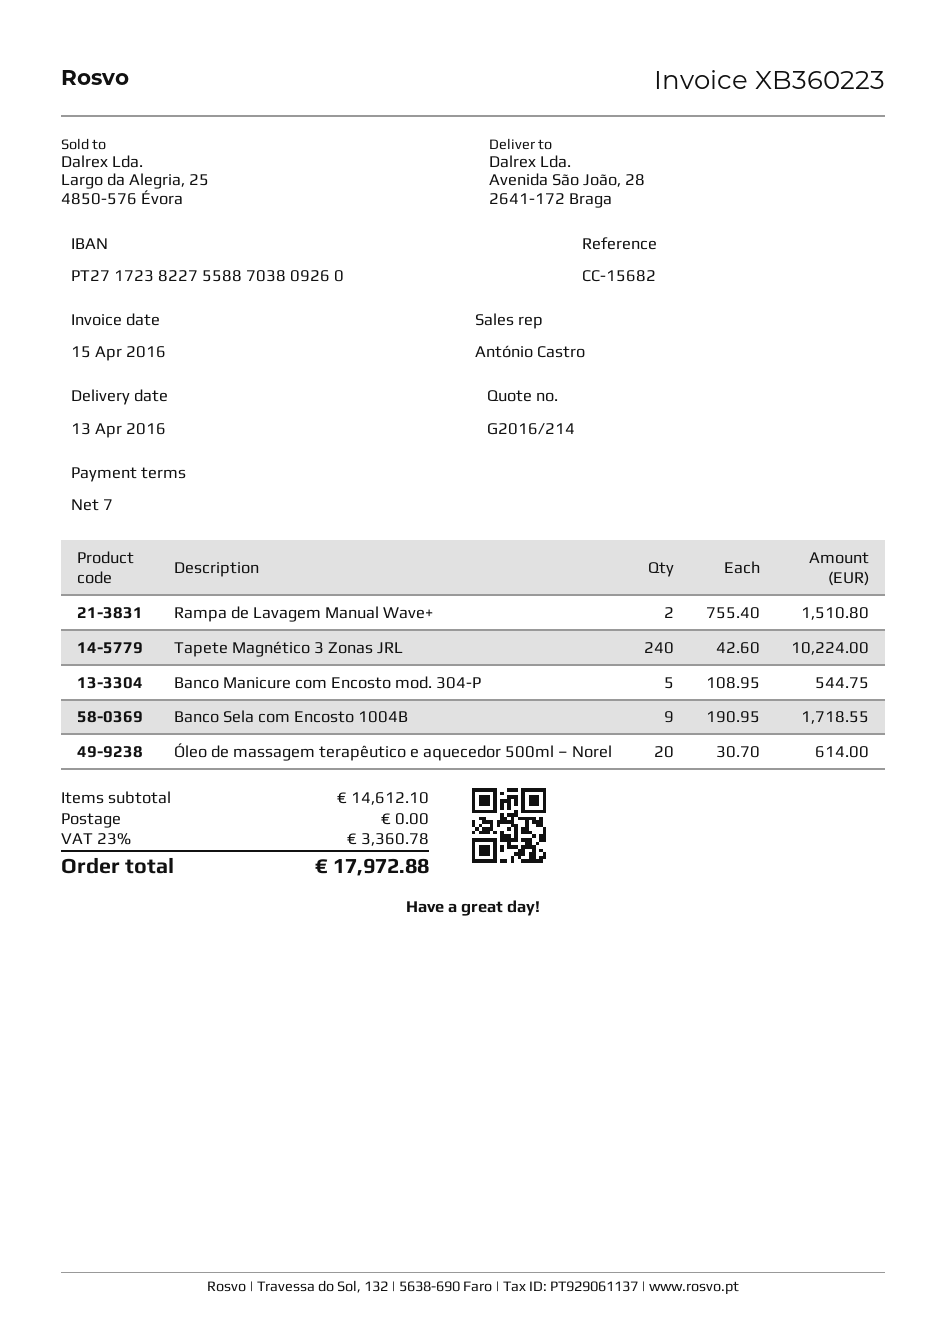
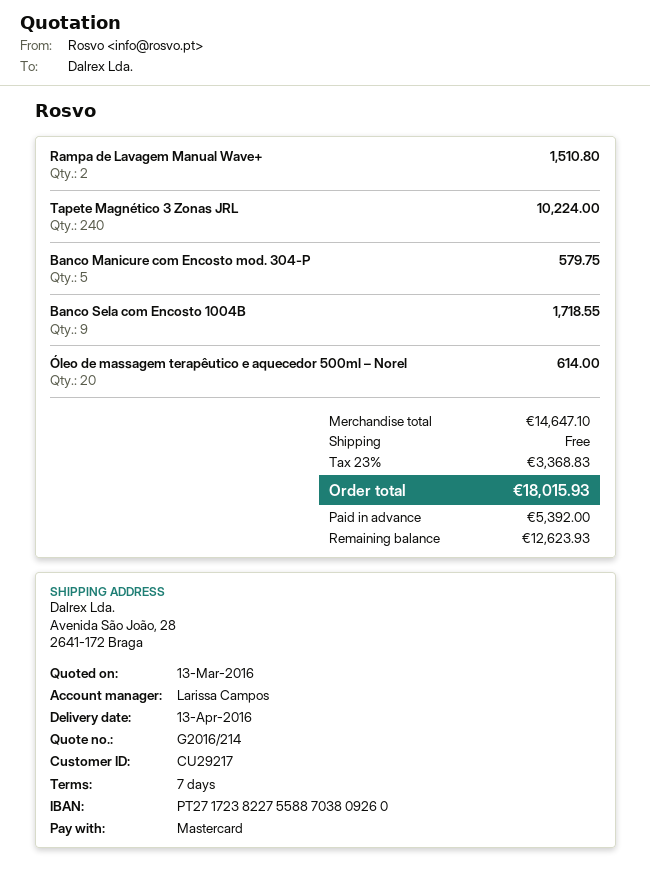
sales rep: António Castro -> Larissa Campos
Banco Manicure com Encosto mod. 304-P: 5 for 544.75 -> 5 for 579.75
subtotal: 14612.10 -> 14647.10
tax: 23% = 3360.78 -> 23% = 3368.83
total: 17972.88 -> 18015.93

